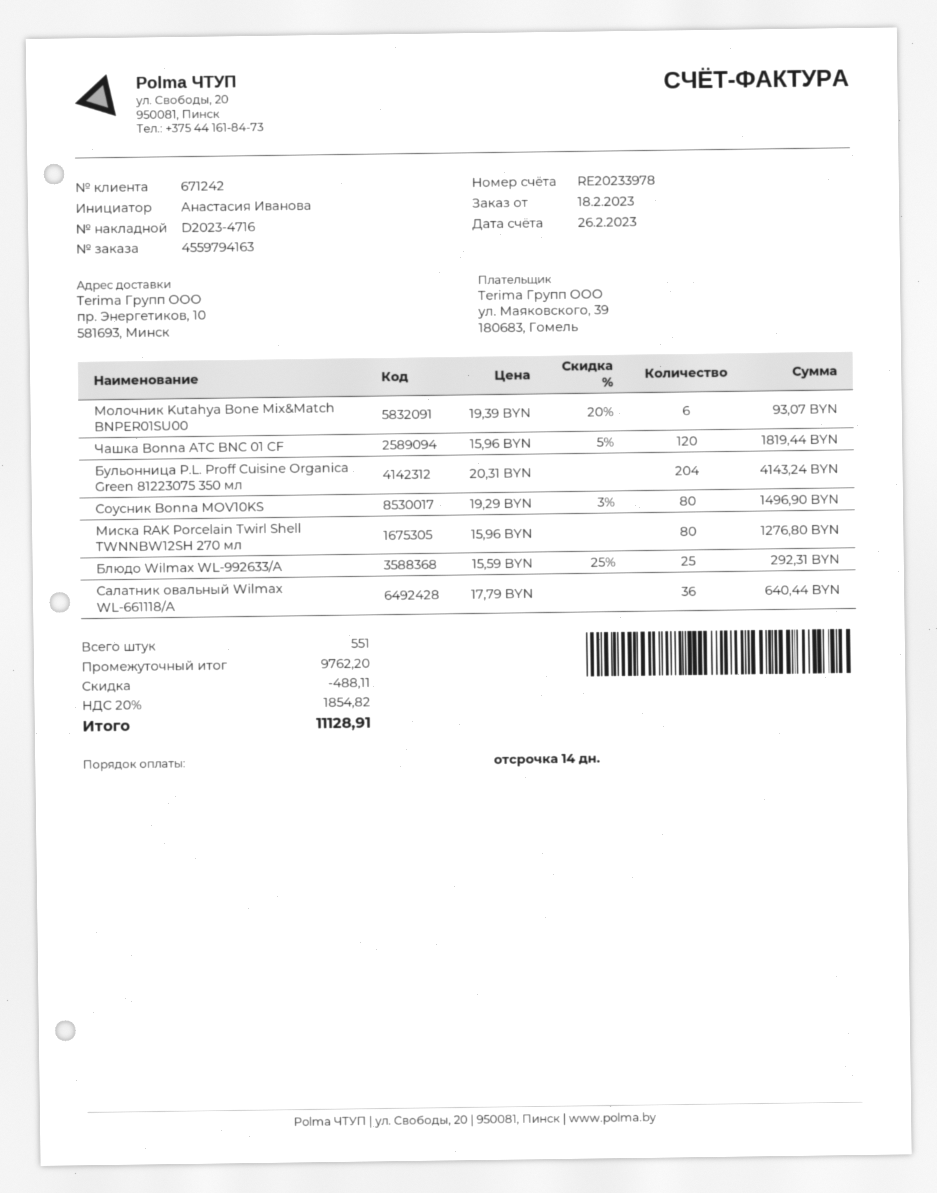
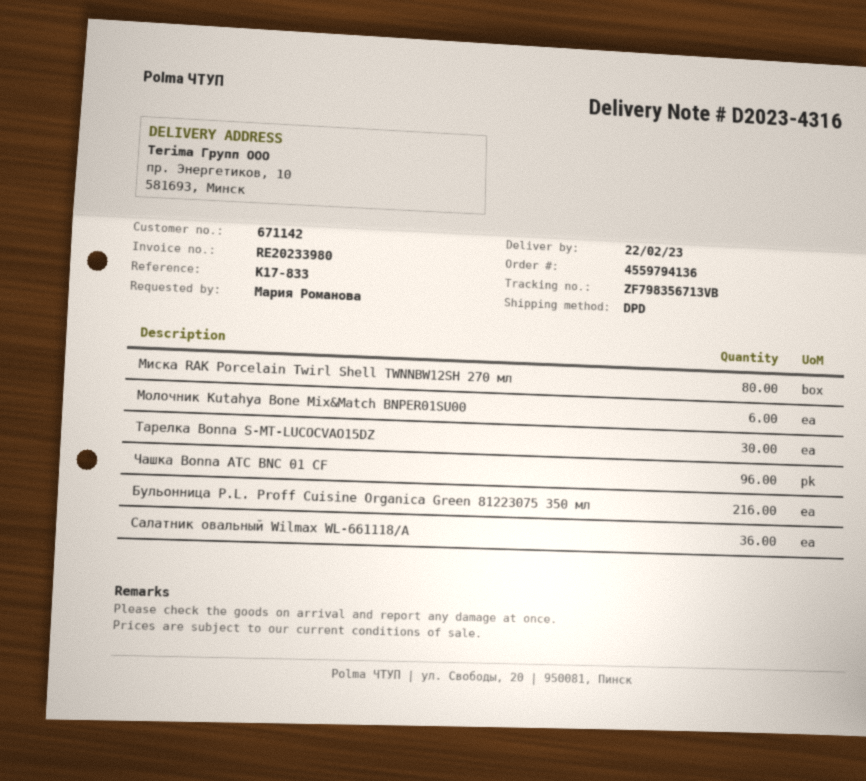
order number: 4559794163 -> 4559794136
delivery note number: D2023-4716 -> D2023-4316
invoice number: RE20233978 -> RE20233980
customer number: 671242 -> 671142
ordered by: Анастасия Иванова -> Мария Романова
Чашка Bonna ATC BNC 01 CF: 120 -> 96
Бульонница P.L. Proff Cuisine Organica Green 81223075 350 мл: 204 -> 216
Соусник Bonna MOV10KS: 80 -> none
Блюдо Wilmax WL-992633/A: 25 -> none
Тарелка Bonna S-MT-LUCOCVAO15DZ: none -> 30

